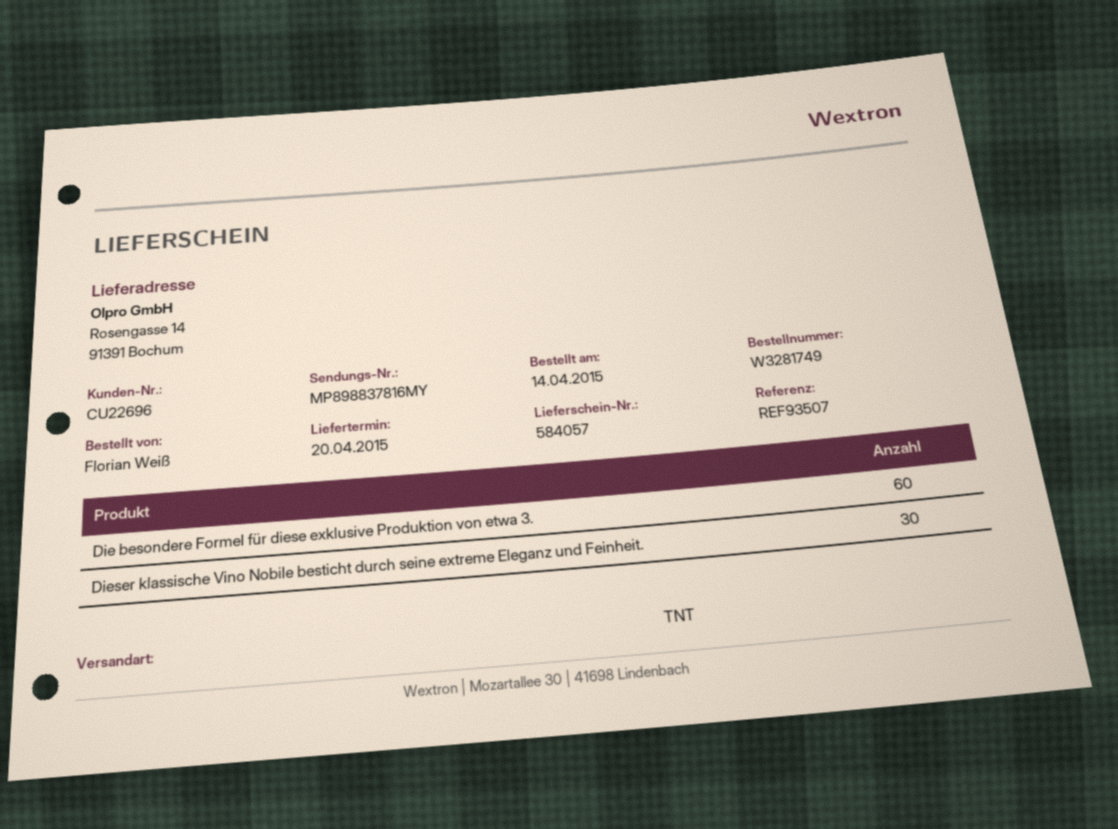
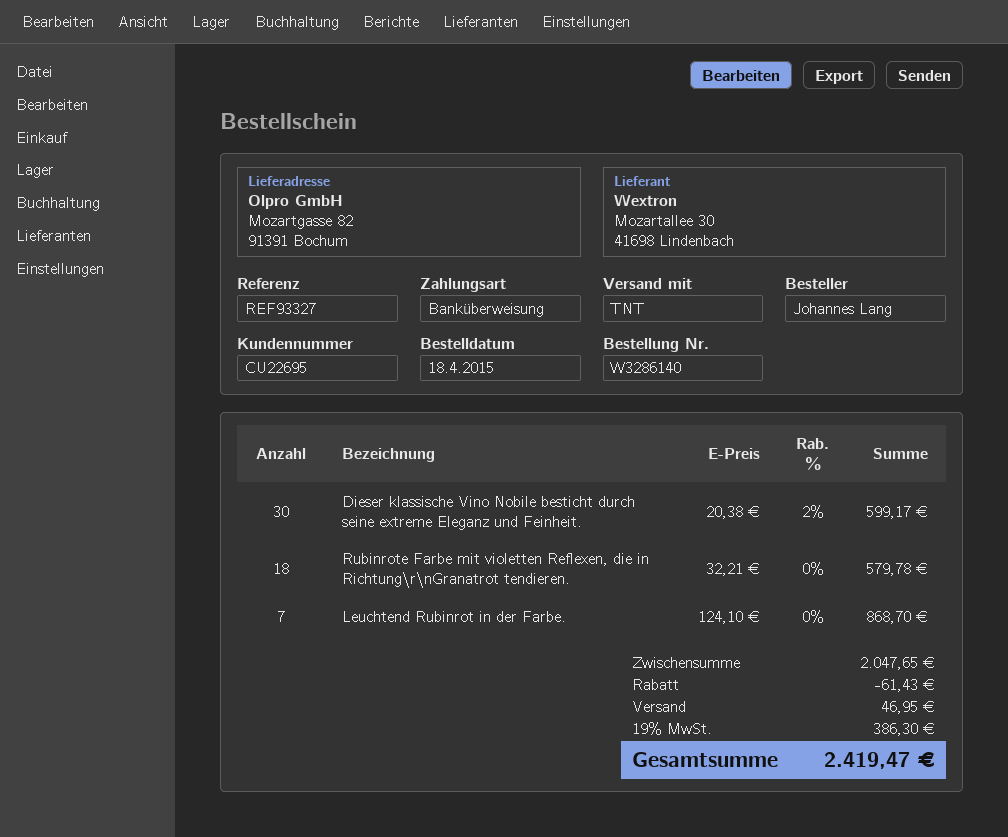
order number: W3281749 -> W3286140
order date: 2015-04-14 -> 2015-04-18
customer number: CU22696 -> CU22695
reference: REF93507 -> REF93327
ordered by: Florian Weiß -> Johannes Lang
ship to: Rosengasse 14, 91391 Bochum -> Mozartgasse 82, 91391 Bochum
Die besondere Formel für diese exklusive Produktion von etwa 3.: 60 -> none
Rubinrote Farbe mit violetten Reflexen, die in Richtung\r\nGranatrot tendieren.: none -> 18
Leuchtend Rubinrot in der Farbe.: none -> 7

